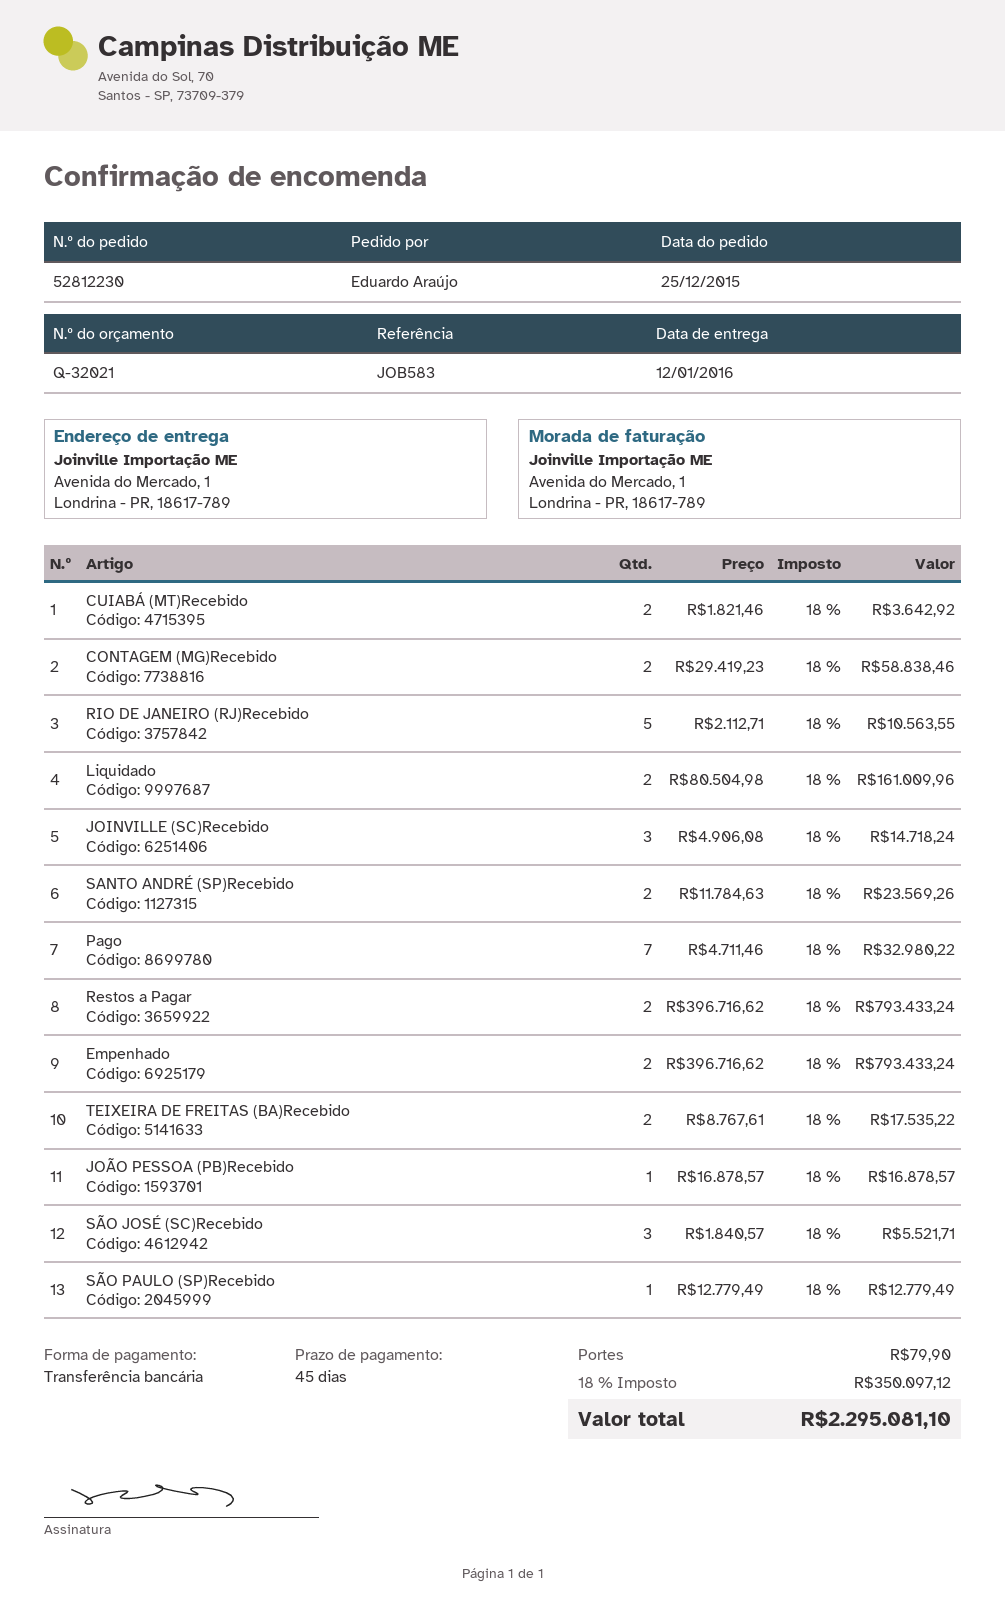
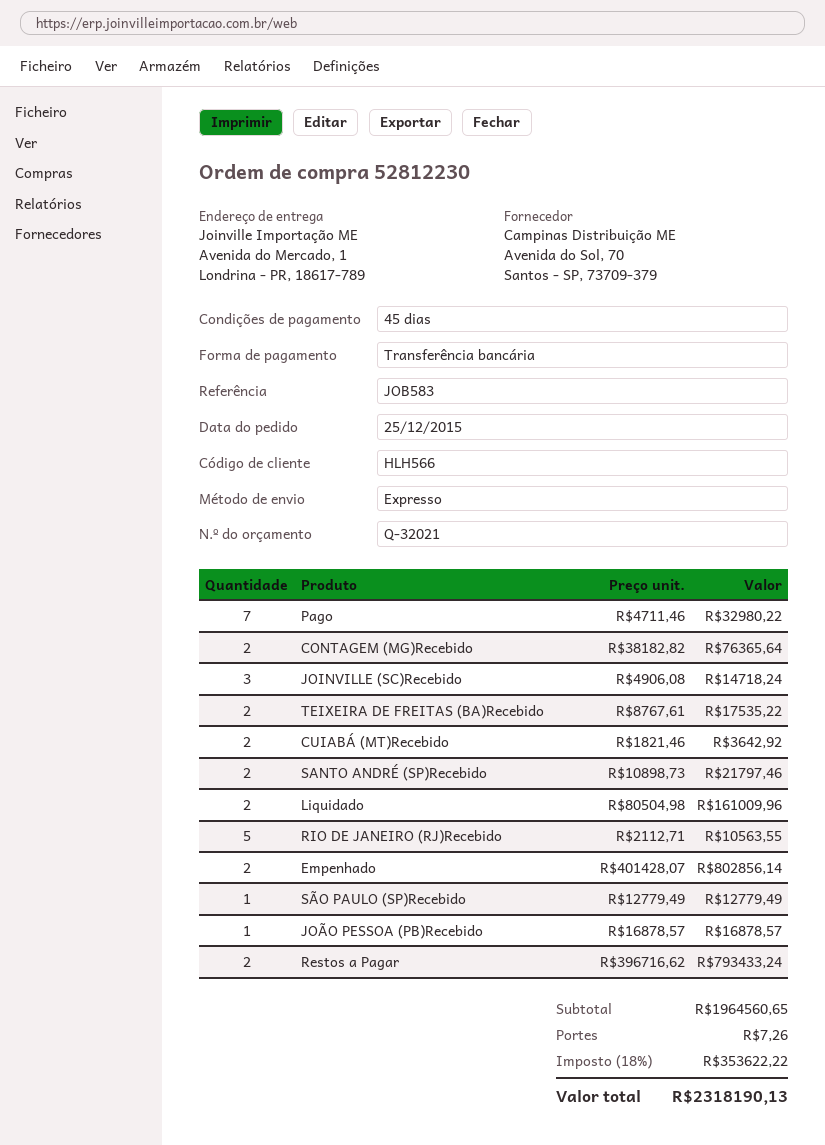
CONTAGEM (MG)Recebido: 2 x 29419.23 = 58838.46 -> 2 x 38182.82 = 76365.64
SANTO ANDRÉ (SP)Recebido: 2 x 11784.63 = 23569.26 -> 2 x 10898.73 = 21797.46
Empenhado: 2 x 396716.62 = 793433.24 -> 2 x 401428.07 = 802856.14
SÃO JOSÉ (SC)Recebido: 3 x 1840.57 = 5521.71 -> none
shipping: 79.90 -> 7.26
tax: 18% = 350097.12 -> 18% = 353622.22
total: 2295081.10 -> 2318190.13

